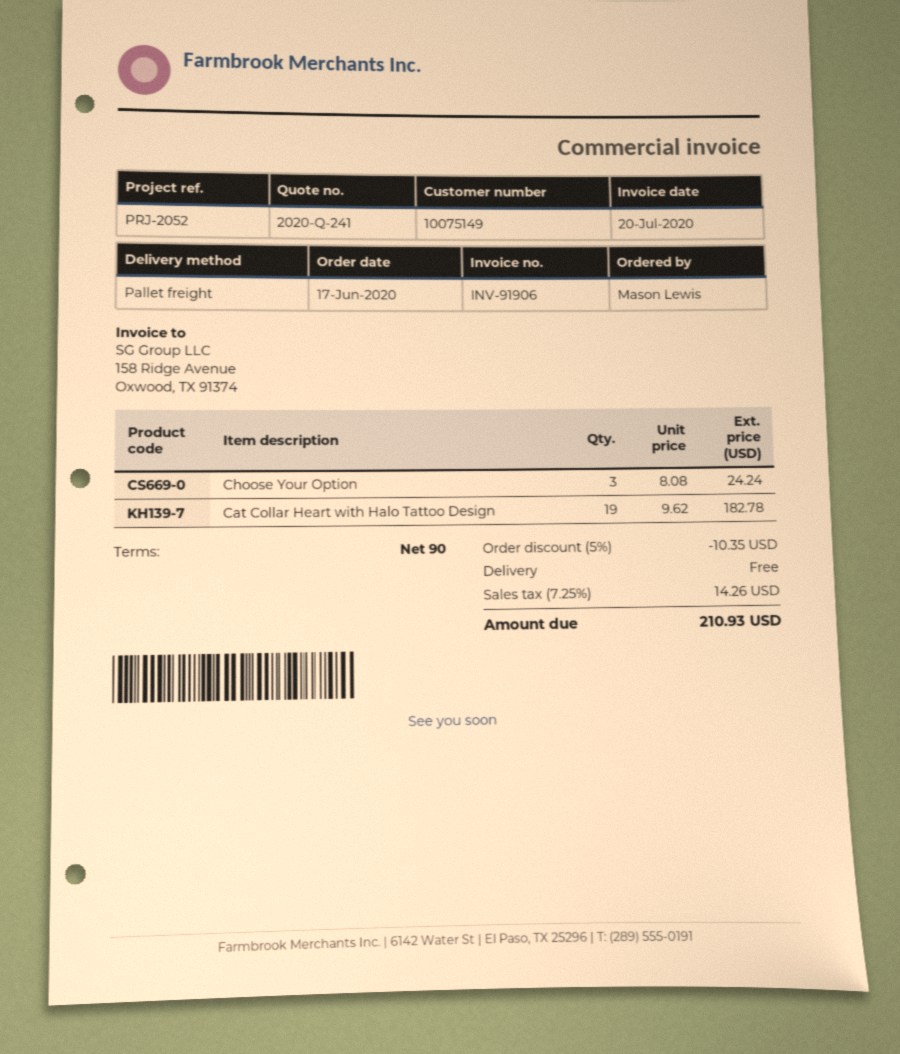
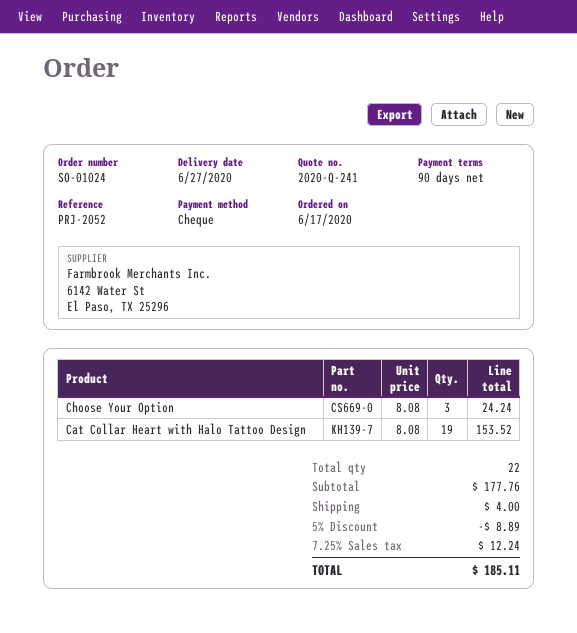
Cat Collar Heart with Halo Tattoo Design: 19 x 9.62 = 182.78 -> 19 x 8.08 = 153.52
discount: 5% = 10.35 -> 5% = 8.89
shipping: 0.00 -> 4.00
tax: 7.25% = 14.26 -> 7.25% = 12.24
total: 210.93 -> 185.11

